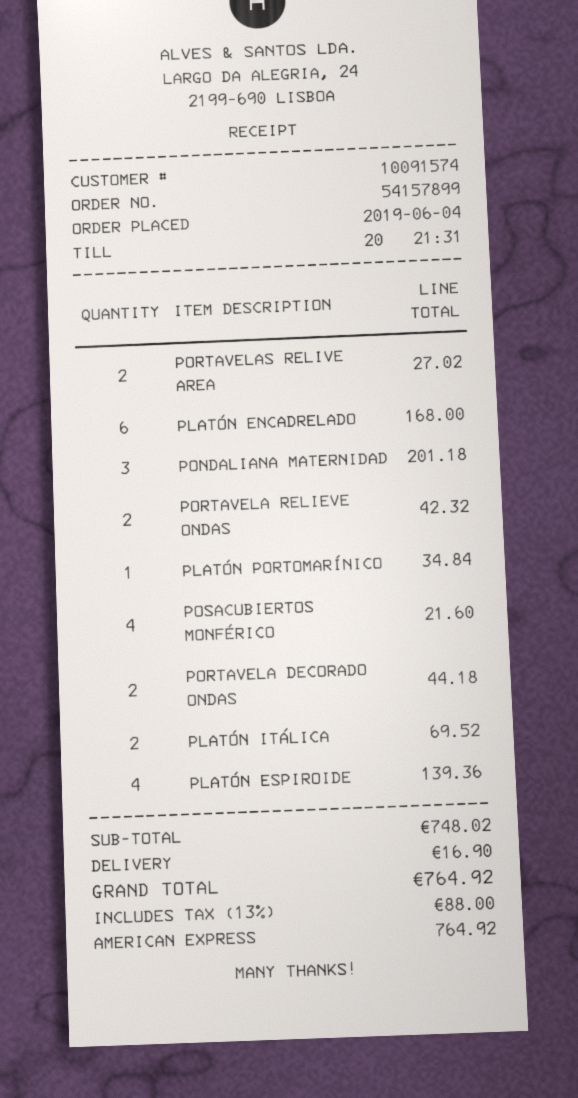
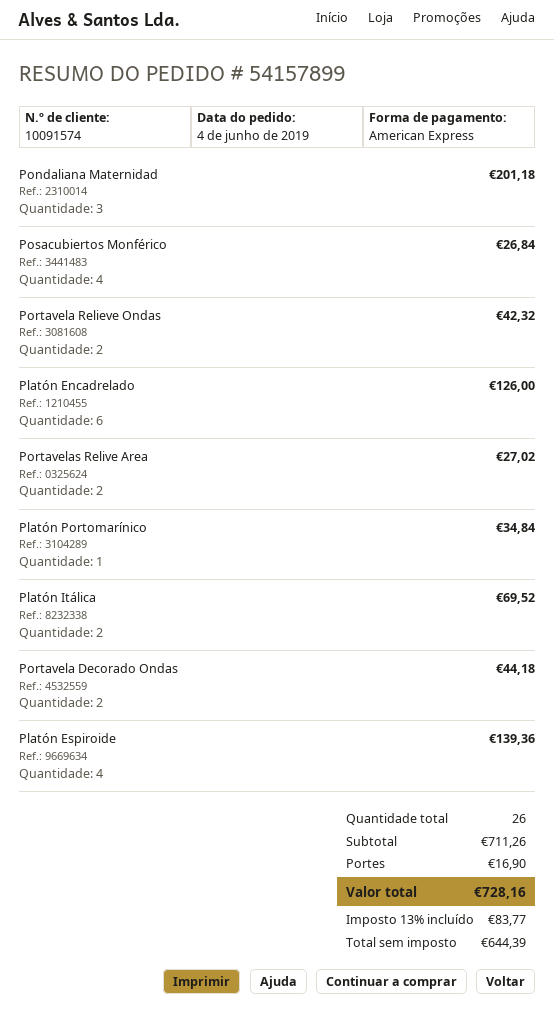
PLATÓN ENCADRELADO: 6 for 168.00 -> 6 for 126.00
POSACUBIERTOS MONFÉRICO: 4 for 21.60 -> 4 for 26.84
subtotal: 748.02 -> 711.26
tax: 13% = 88.00 -> 13% = 83.77
total: 764.92 -> 728.16

